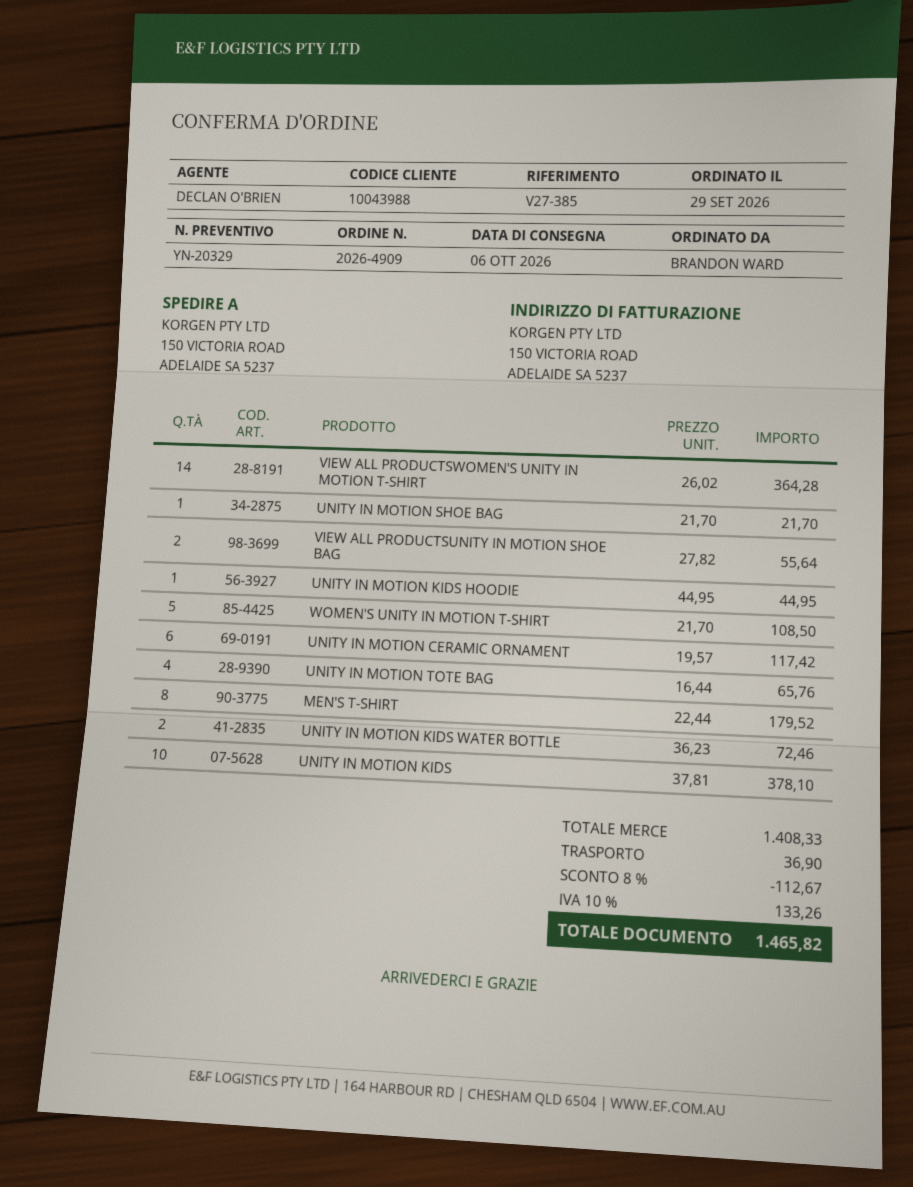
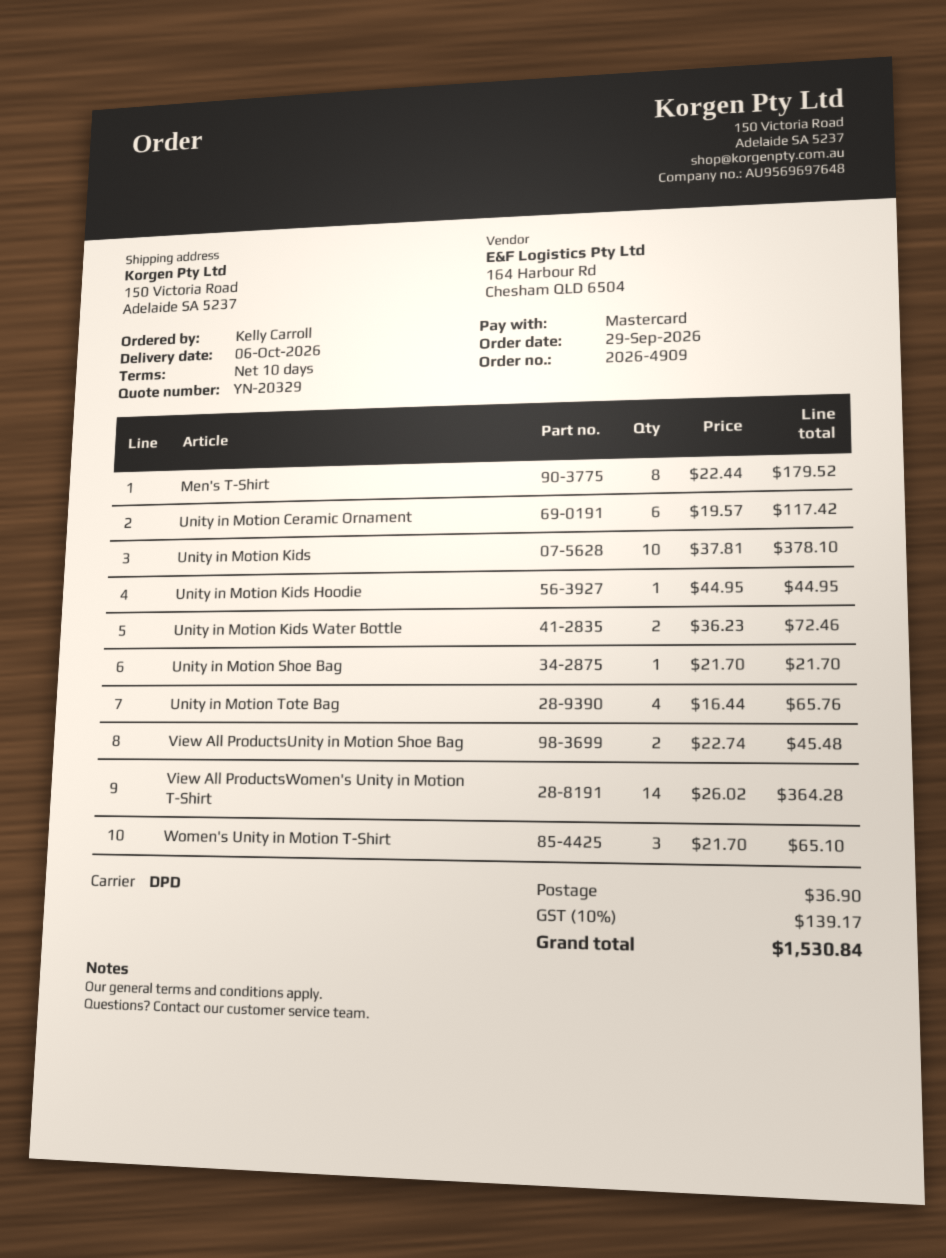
ordered by: BRANDON WARD -> Kelly Carroll
VIEW ALL PRODUCTSUNITY IN MOTION SHOE BAG: 2 x 27.82 = 55.64 -> 2 x 22.74 = 45.48
WOMEN'S UNITY IN MOTION T-SHIRT: 5 x 21.70 = 108.50 -> 3 x 21.70 = 65.10
discount: 8% = 112.67 -> none
tax: 10% = 133.26 -> 10% = 139.17
total: 1465.82 -> 1530.84

